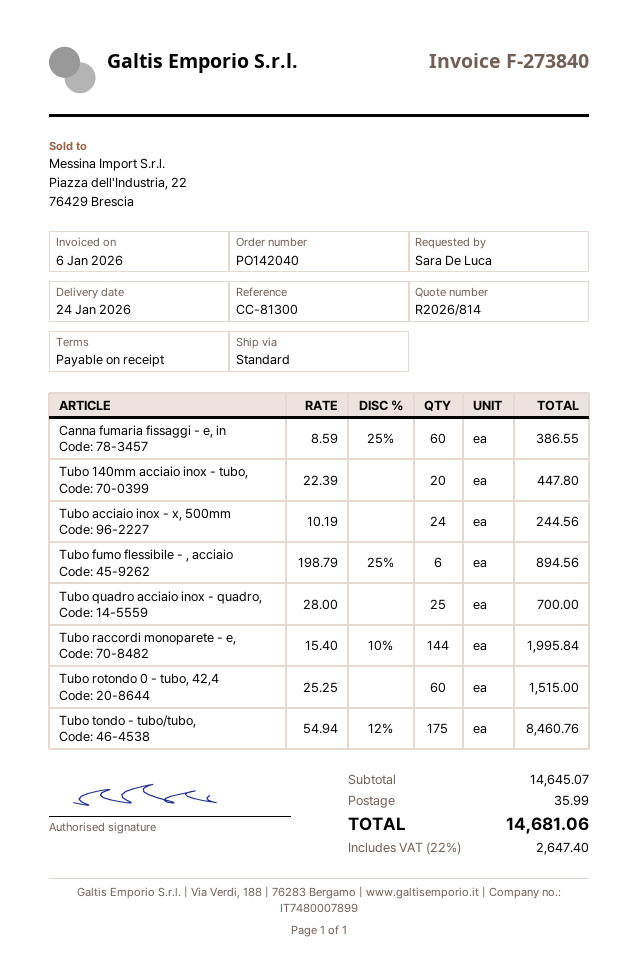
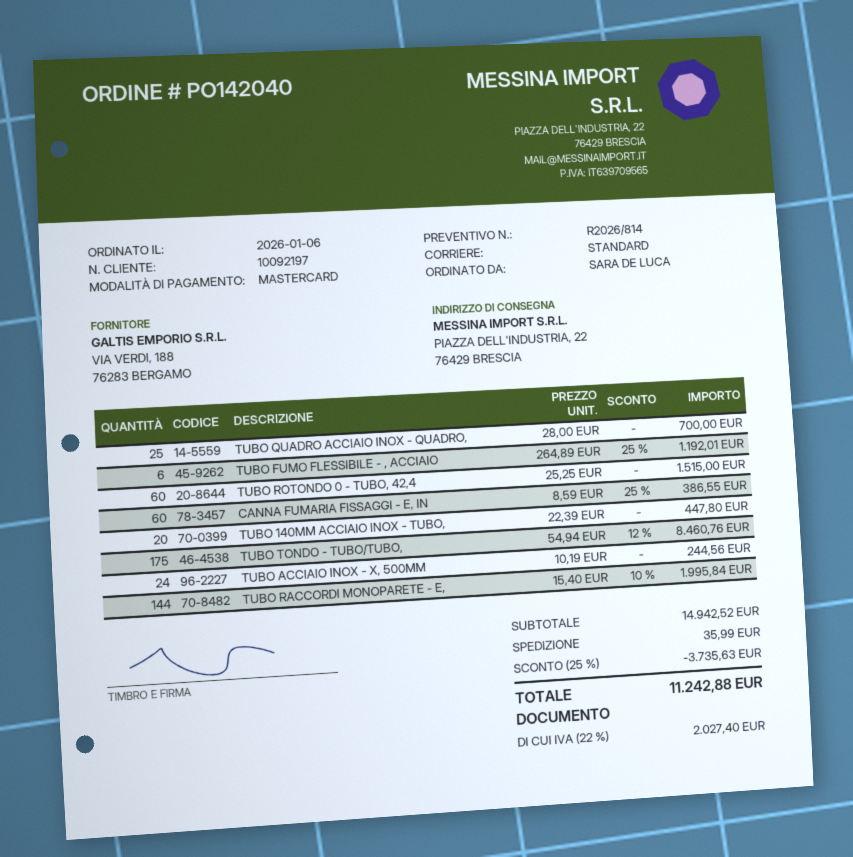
Tubo fumo flessibile - , acciaio: 6 x 198.79 - 25% = 894.56 -> 6 x 264.89 - 25% = 1192.01
subtotal: 14645.07 -> 14942.52
discount: none -> 25% = 3735.63
tax: 22% = 2647.40 -> 22% = 2027.40
total: 14681.06 -> 11242.88

